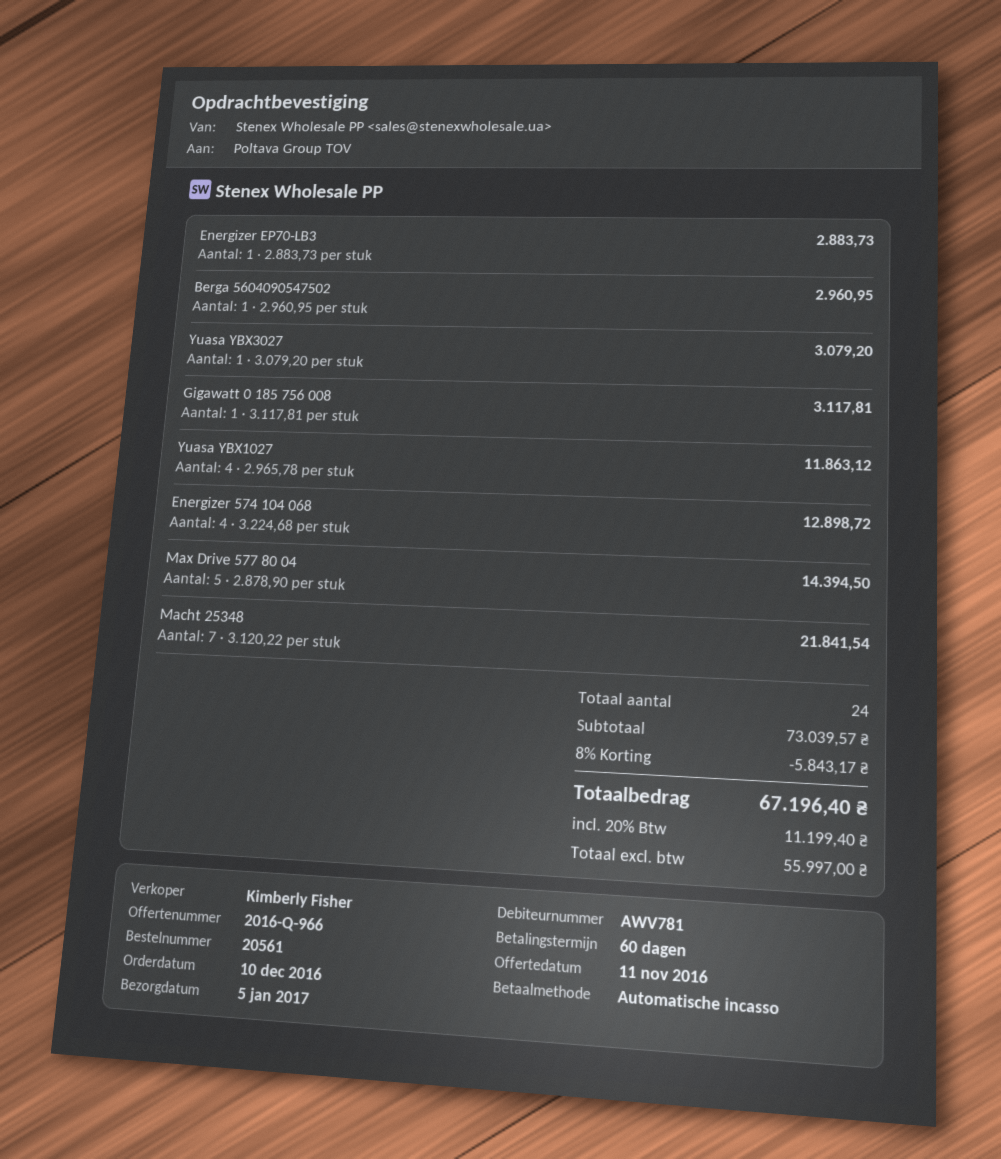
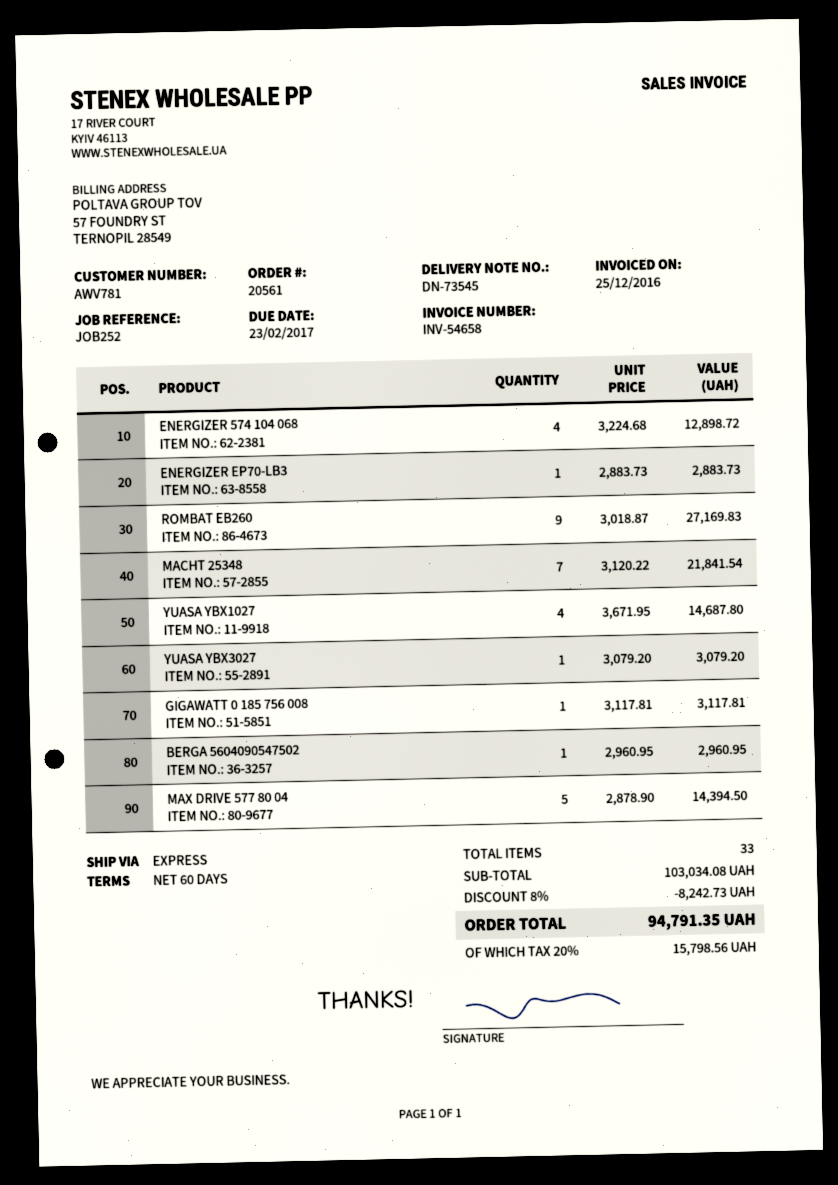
Yuasa YBX1027: 4 x 2965.78 = 11863.12 -> 4 x 3671.95 = 14687.80
ROMBAT EB260: none -> 9 x 3018.87 = 27169.83
total quantity: 24 -> 33
subtotal: 73039.57 -> 103034.08
discount: 8% = 5843.17 -> 8% = 8242.73
tax: 20% = 11199.40 -> 20% = 15798.56
total: 67196.40 -> 94791.35

